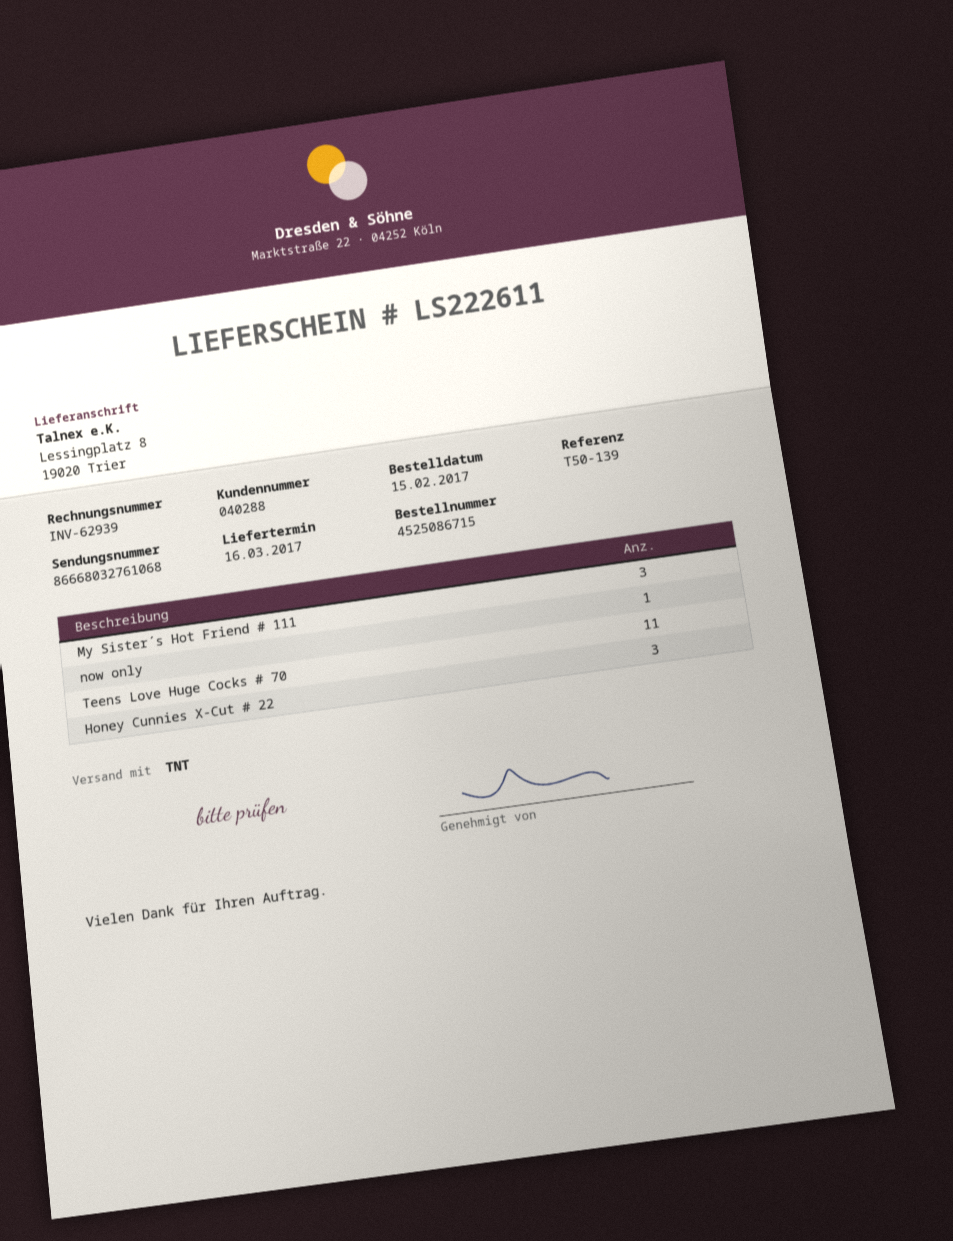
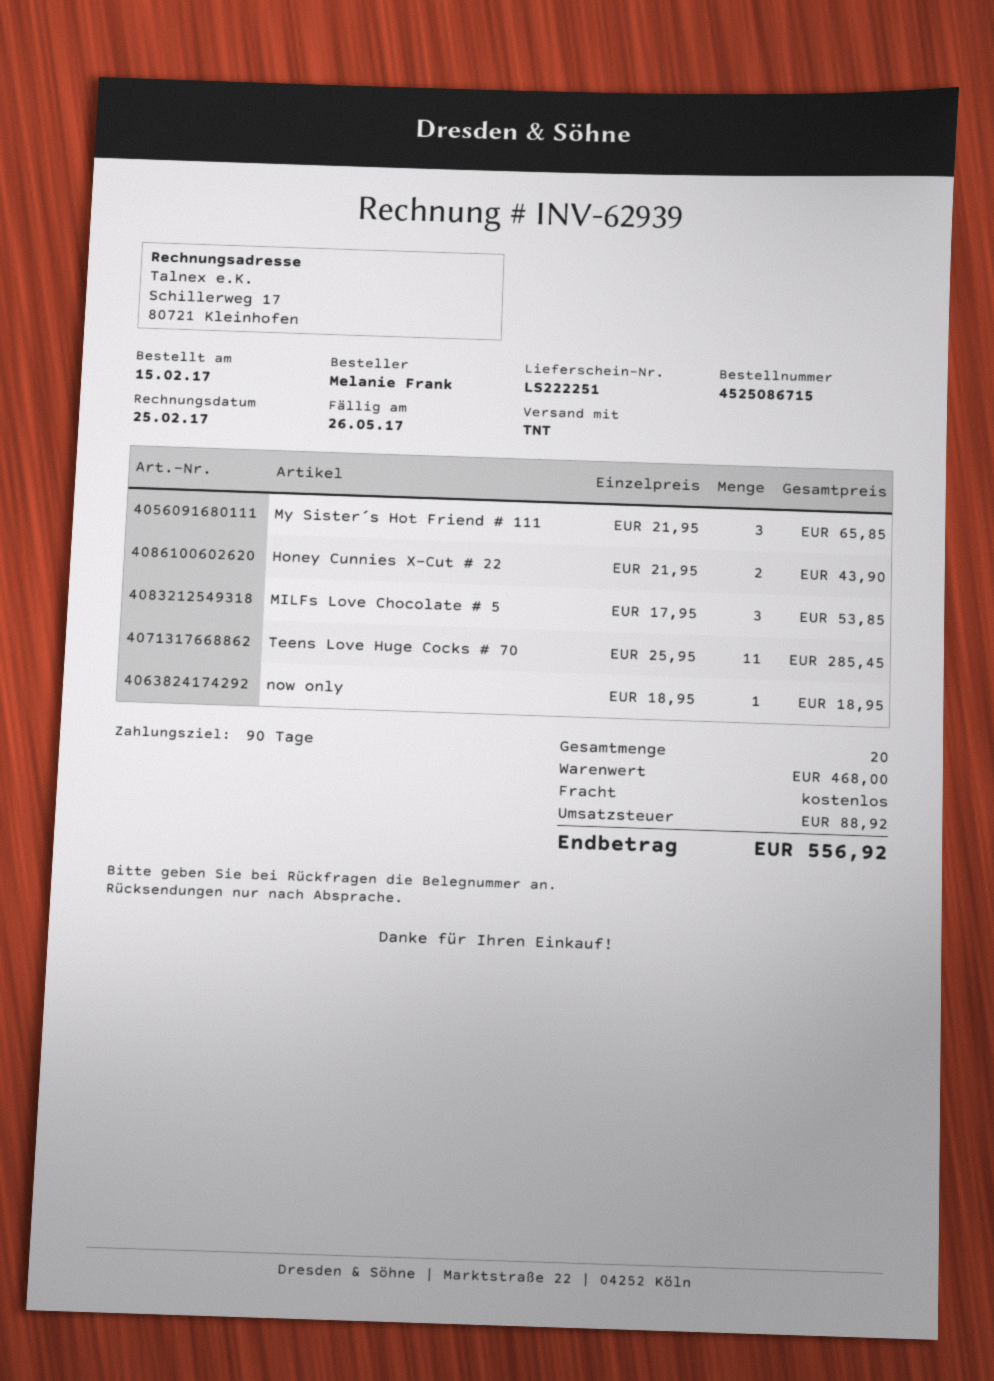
delivery note number: LS222611 -> LS222251
Honey Cunnies X-Cut # 22: 3 -> 2
MILFs Love Chocolate # 5: none -> 3

